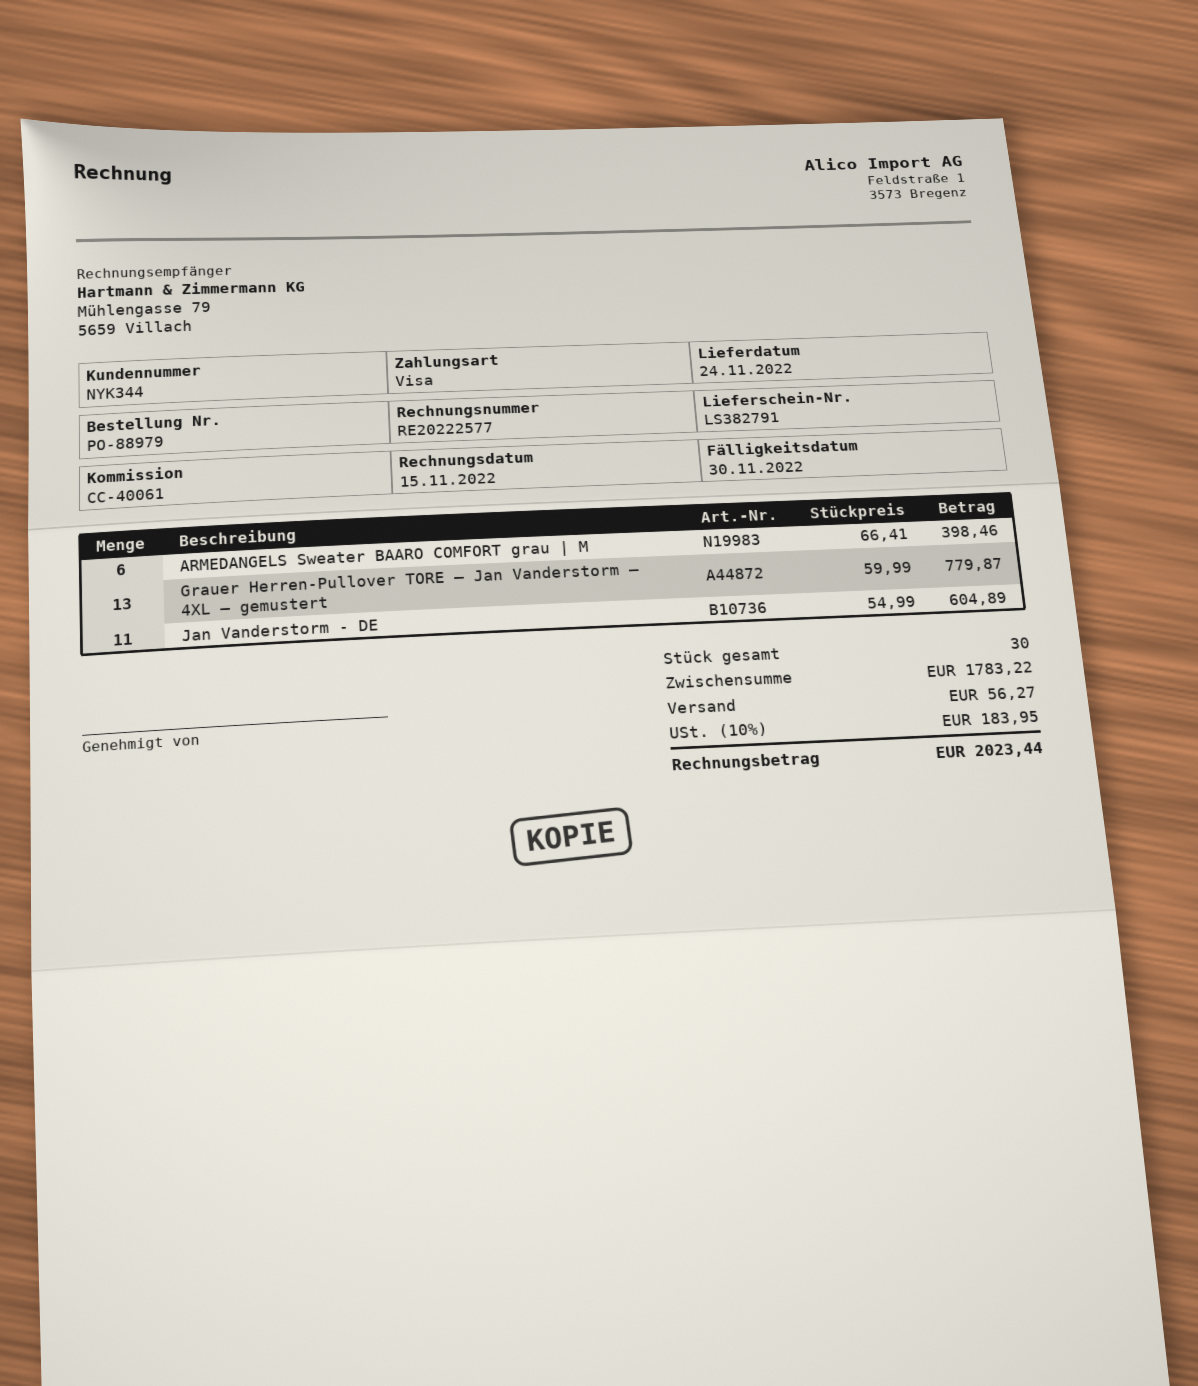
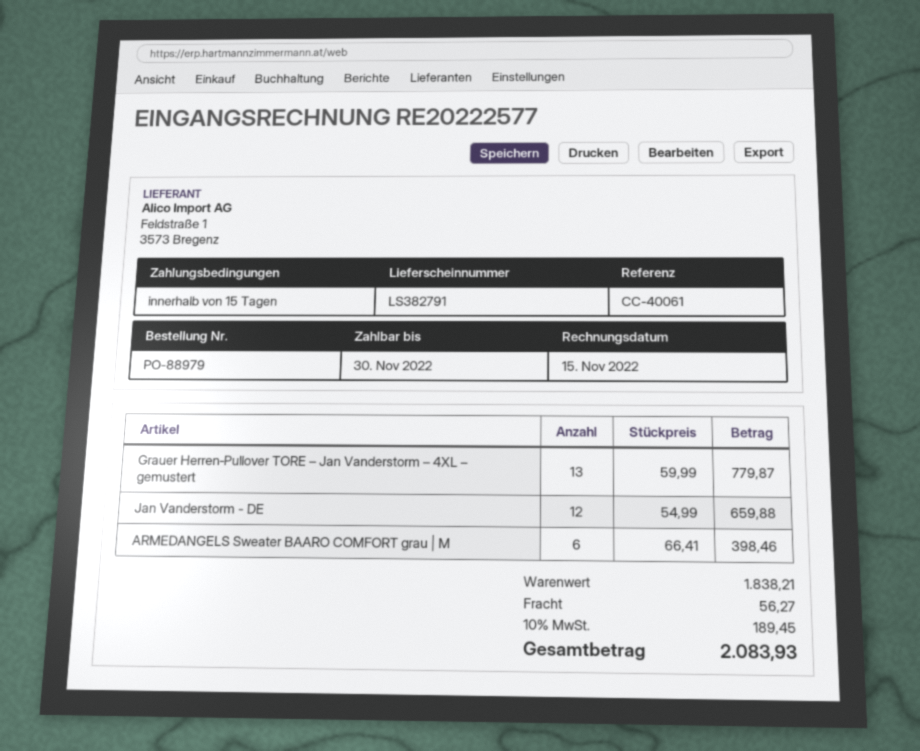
Jan Vanderstorm - DE: 11 x 54.99 = 604.89 -> 12 x 54.99 = 659.88
subtotal: 1783.22 -> 1838.21
tax: 10% = 183.95 -> 10% = 189.45
total: 2023.44 -> 2083.93

